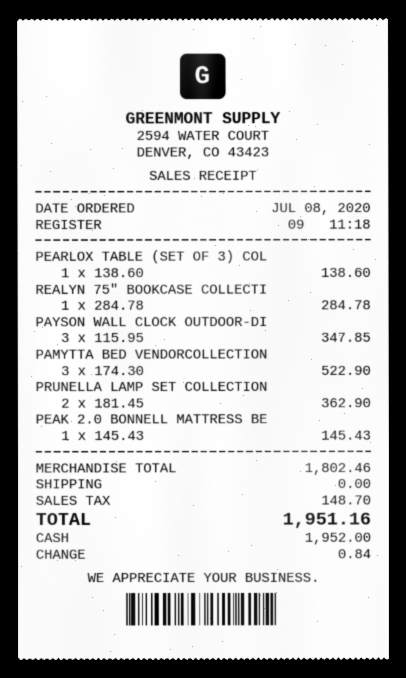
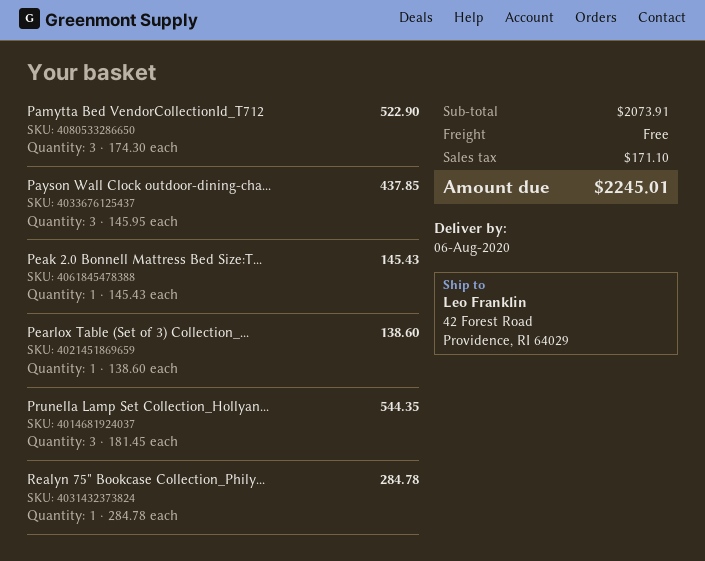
PAYSON WALL CLOCK OUTDOOR-DI: 3 x 115.95 = 347.85 -> 3 x 145.95 = 437.85
PRUNELLA LAMP SET COLLECTION: 2 x 181.45 = 362.90 -> 3 x 181.45 = 544.35
subtotal: 1802.46 -> 2073.91
tax: 148.70 -> 171.10
total: 1951.16 -> 2245.01

